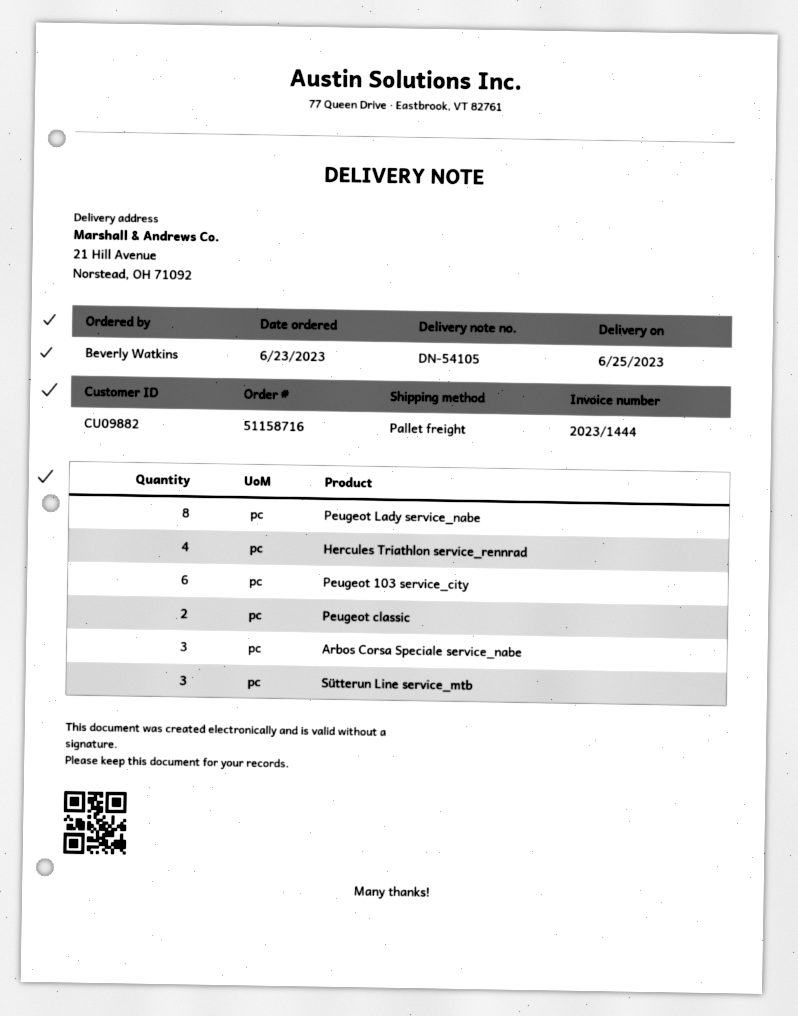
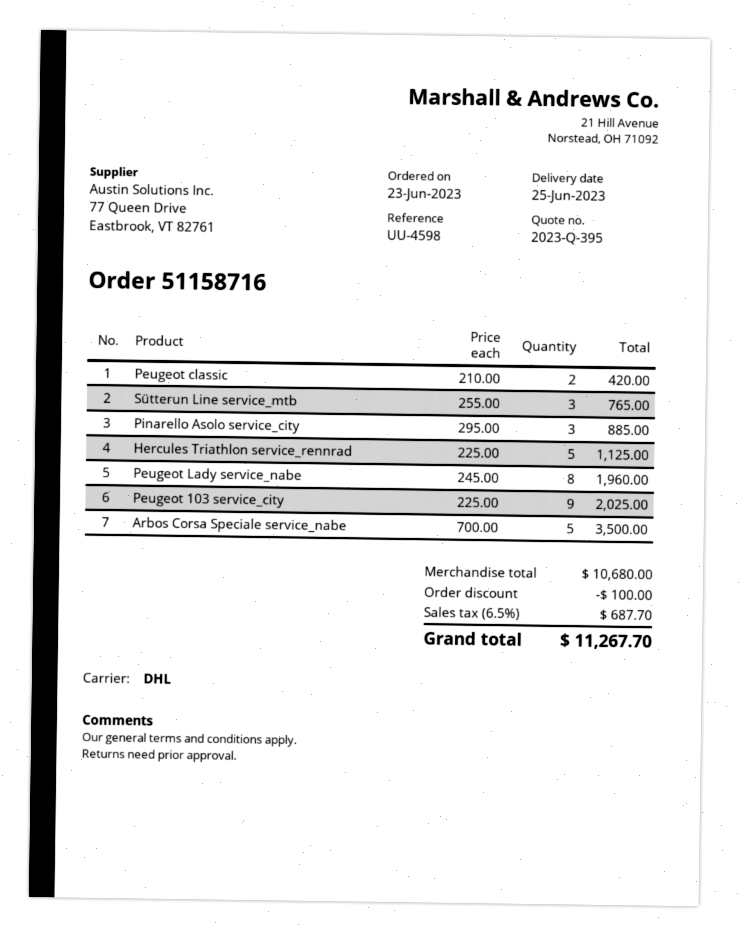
shipping method: pallet freight -> DHL
Hercules Triathlon service_rennrad: 4 -> 5
Peugeot 103 service_city: 6 -> 9
Arbos Corsa Speciale service_nabe: 3 -> 5
Pinarello Asolo service_city: none -> 3

